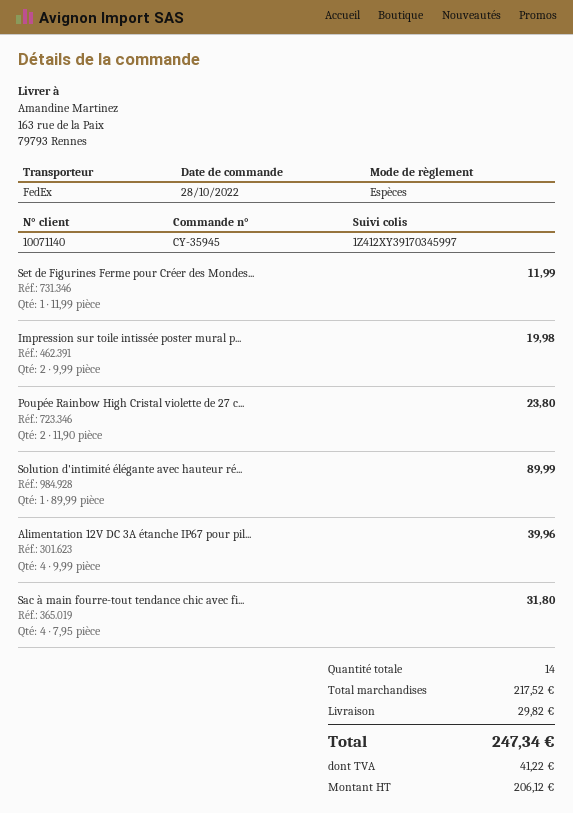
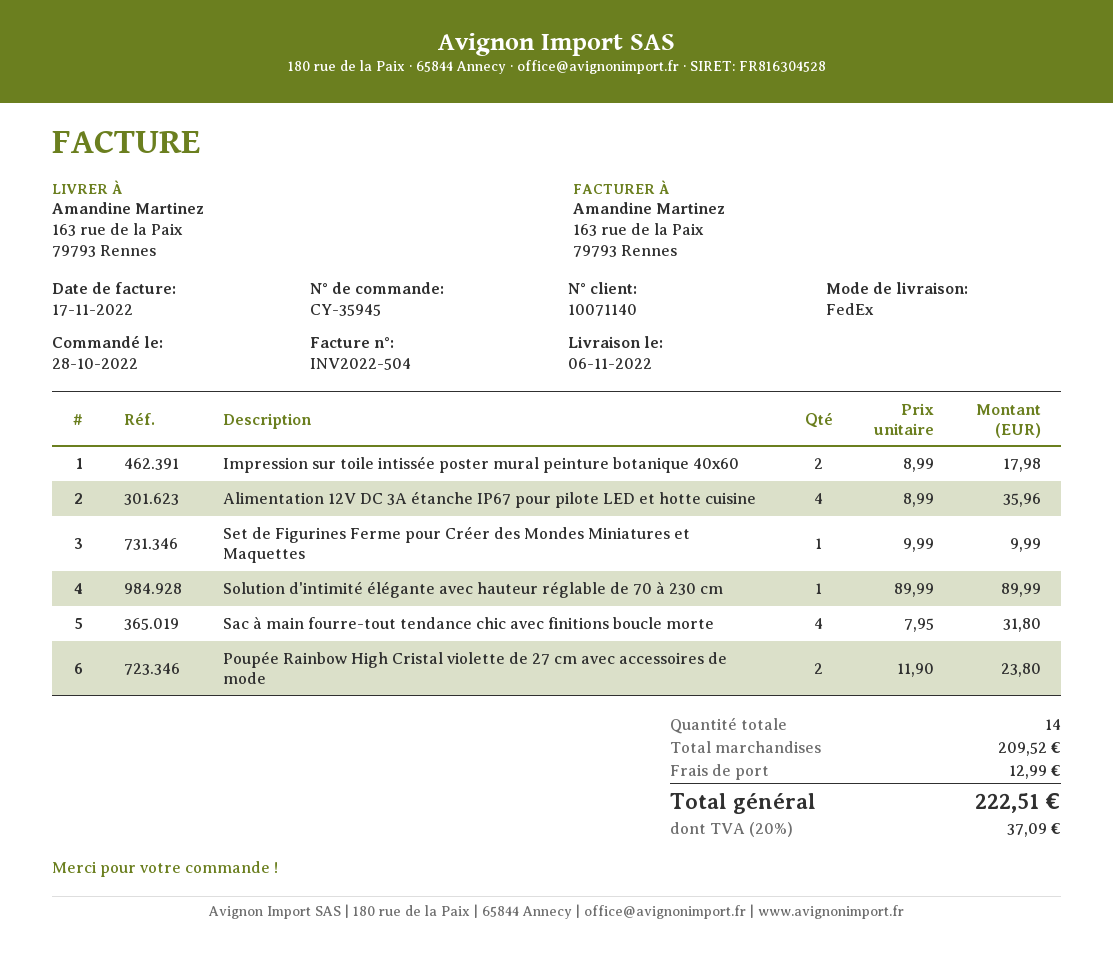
Set de Figurines Ferme pour Créer des Mondes...: 1 x 11.99 = 11.99 -> 1 x 9.99 = 9.99
Impression sur toile intissée poster mural p...: 2 x 9.99 = 19.98 -> 2 x 8.99 = 17.98
Alimentation 12V DC 3A étanche IP67 pour pil...: 4 x 9.99 = 39.96 -> 4 x 8.99 = 35.96
subtotal: 217.52 -> 209.52
shipping: 29.82 -> 12.99
tax: 41.22 -> 37.09
total: 247.34 -> 222.51

